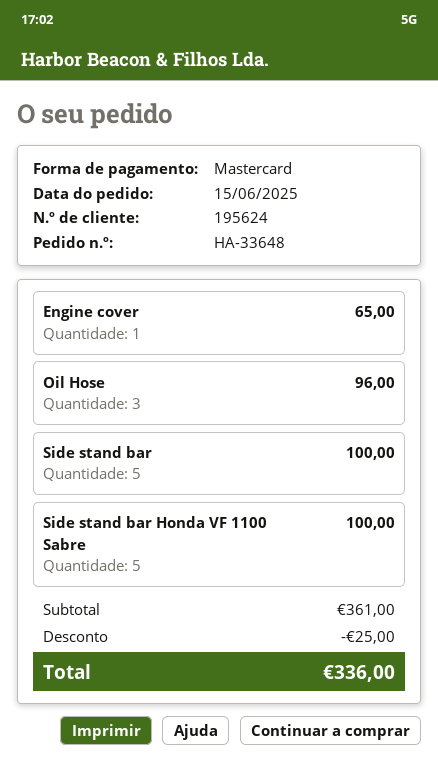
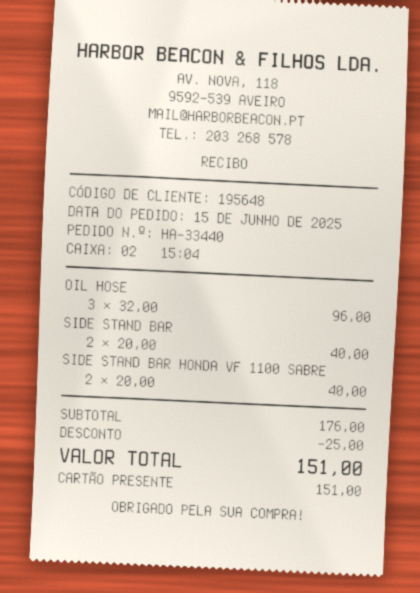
order number: HA-33648 -> HA-33440
customer number: 195624 -> 195648
payment method: Mastercard -> gift card
Engine cover: 1 for 65.00 -> none
Side stand bar: 5 for 100.00 -> 2 for 40.00
Side stand bar Honda VF 1100 Sabre: 5 for 100.00 -> 2 for 40.00
subtotal: 361.00 -> 176.00
total: 336.00 -> 151.00

